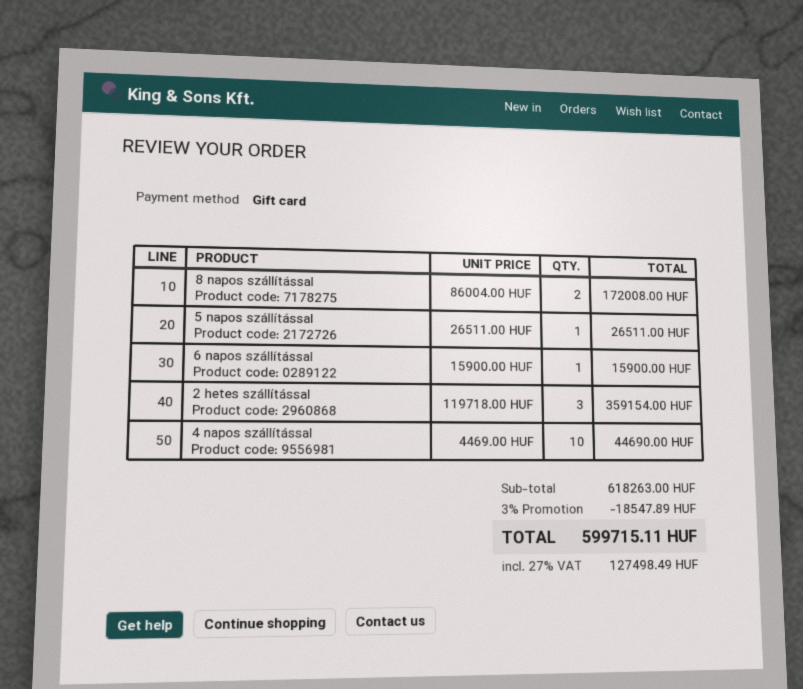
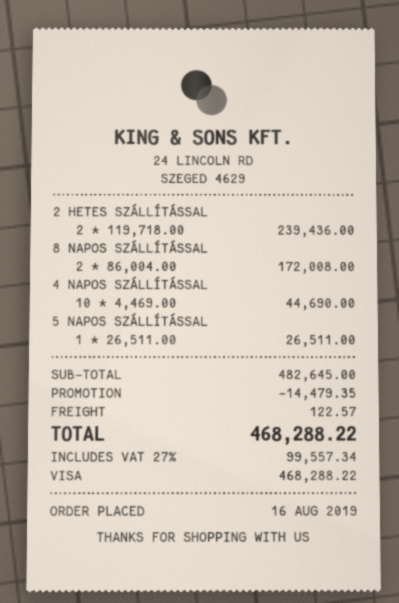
payment method: gift card -> Visa
6 napos szállítással: 1 x 15900.00 = 15900.00 -> none
2 hetes szállítással: 3 x 119718.00 = 359154.00 -> 2 x 119718.00 = 239436.00
subtotal: 618263.00 -> 482645.00
discount: 18547.89 -> 14479.35
shipping: none -> 122.57
tax: 27% = 127498.49 -> 27% = 99557.34
total: 599715.11 -> 468288.22

